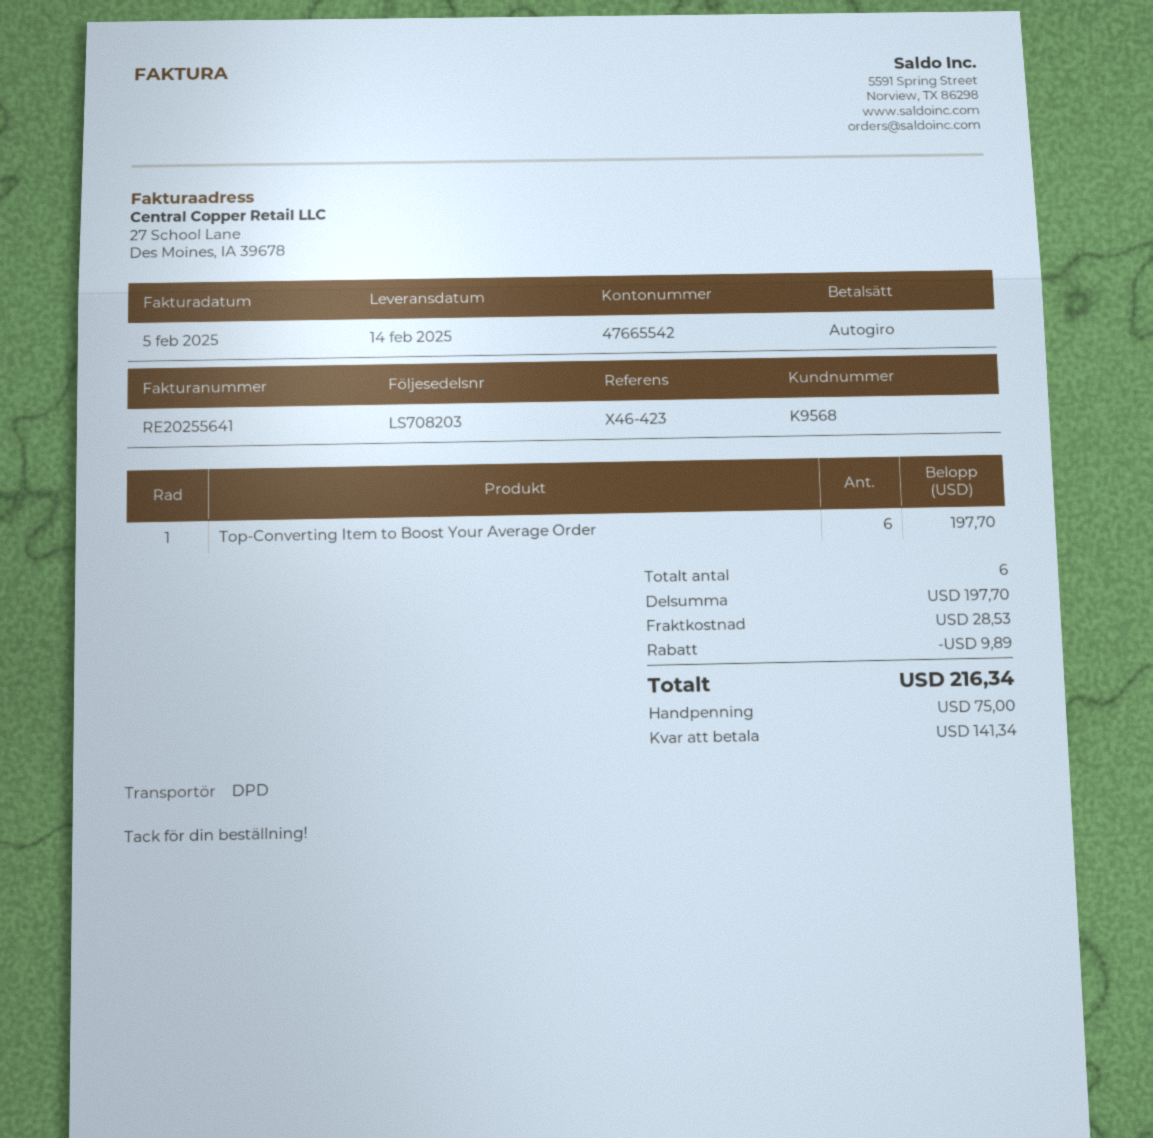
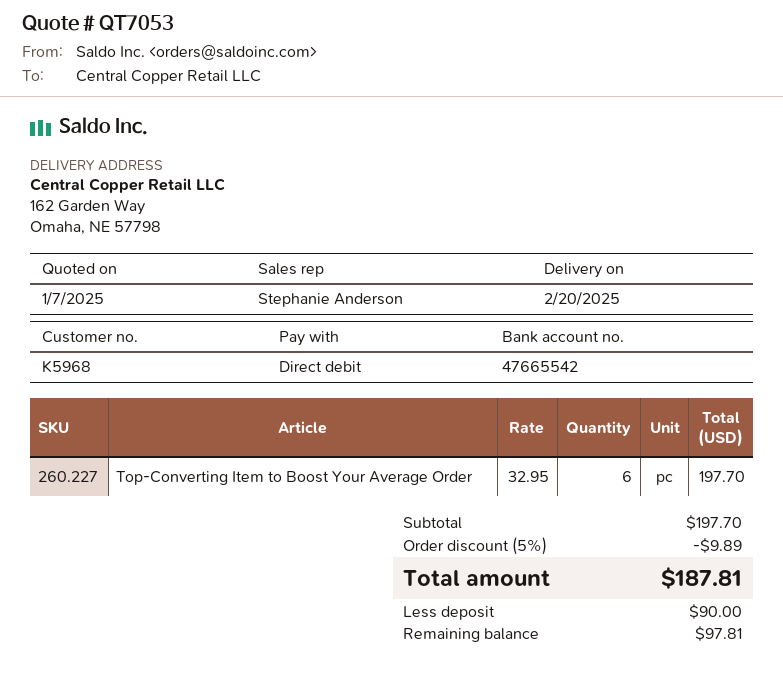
delivery date: 2025-02-14 -> 2025-02-20
customer number: K9568 -> K5968
shipping: 28.53 -> none
total: 216.34 -> 187.81
deposit: 75.00 -> 90.00
balance: 141.34 -> 97.81

